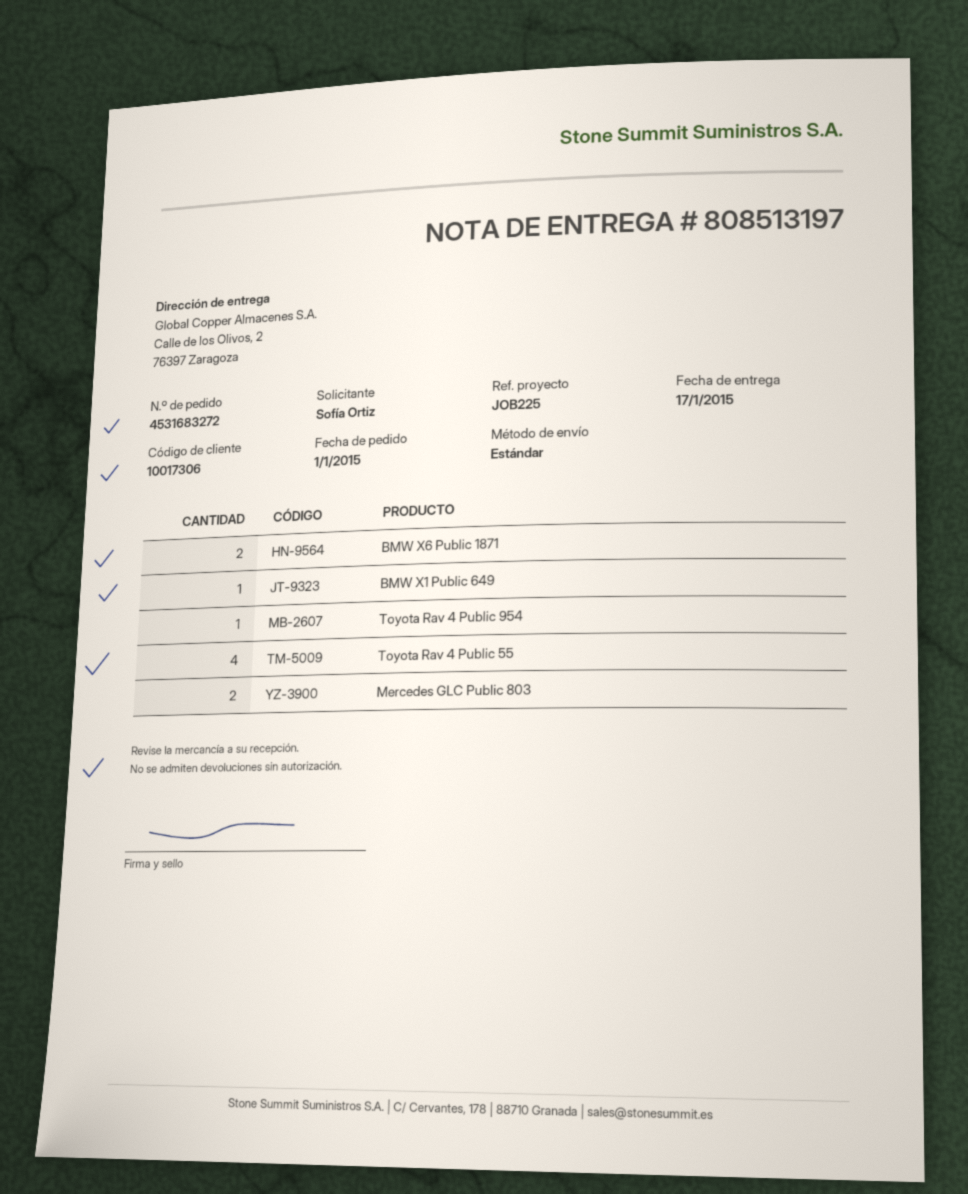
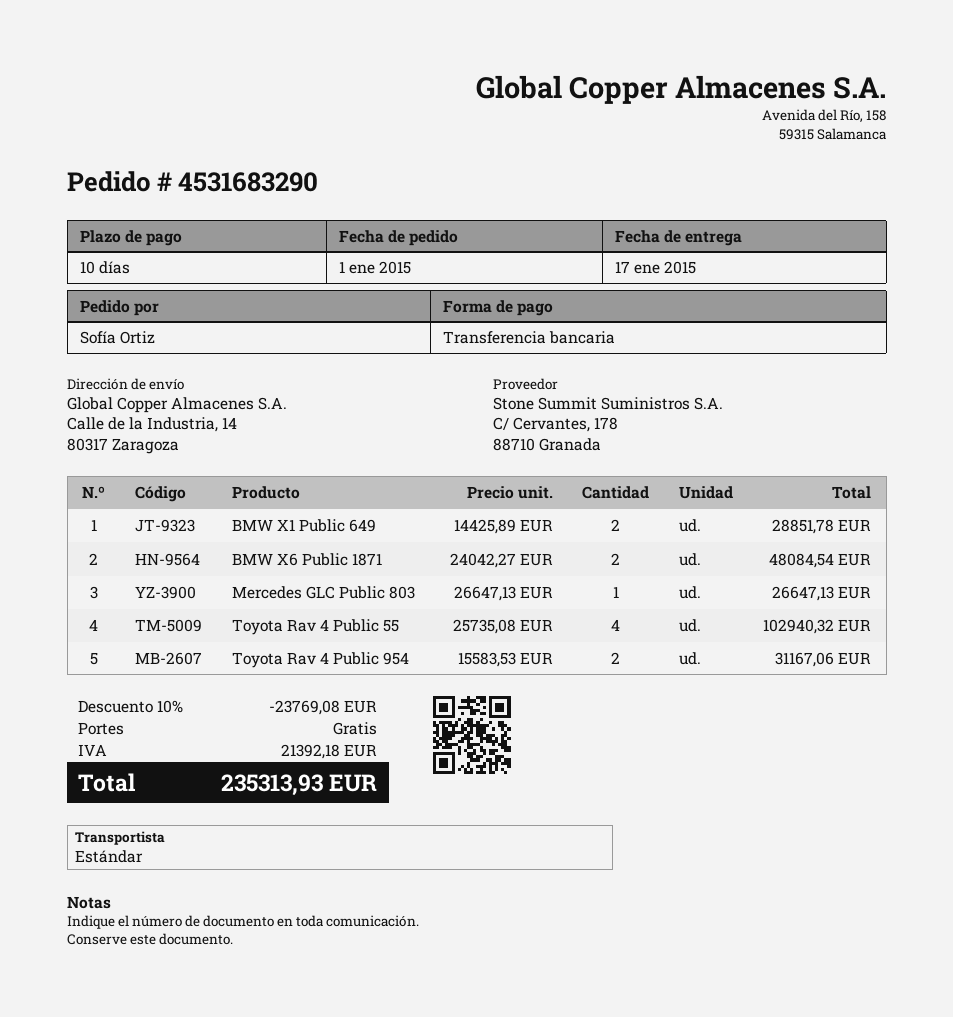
order number: 4531683272 -> 4531683290
ship to: Calle de los Olivos, 2, 76397 Zaragoza -> Calle de la Industria, 14, 80317 Zaragoza
BMW X1 Public 649: 1 -> 2
Toyota Rav 4 Public 954: 1 -> 2
Mercedes GLC Public 803: 2 -> 1

